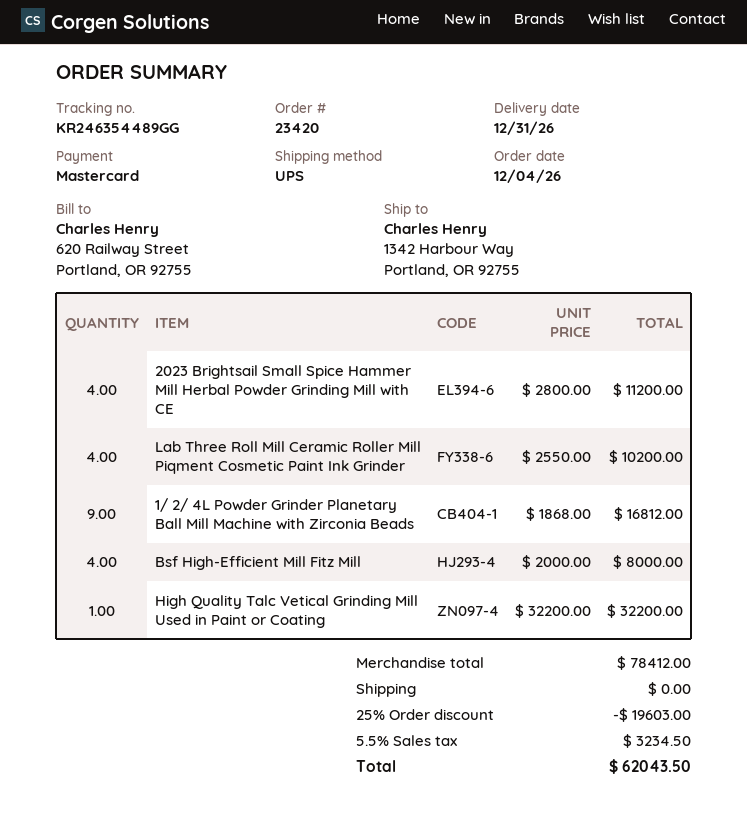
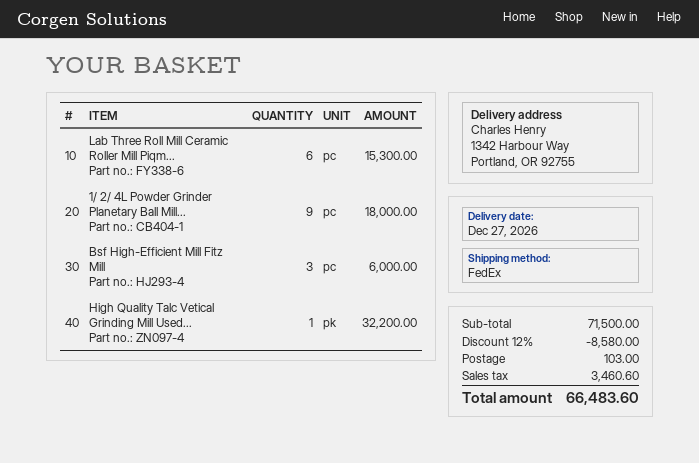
delivery date: 2026-12-31 -> 2026-12-27
shipping method: UPS -> FedEx
2023 Brightsail Small Spice Hammer Mill Herbal Powder Grinding Mill with CE: 4 for 11200.00 -> none
Lab Three Roll Mill Ceramic Roller Mill Piqment Cosmetic Paint Ink Grinder: 4 for 10200.00 -> 6 for 15300.00
1/ 2/ 4L Powder Grinder Planetary Ball Mill Machine with Zirconia Beads: 9 for 16812.00 -> 9 for 18000.00
Bsf High-Efficient Mill Fitz Mill: 4 for 8000.00 -> 3 for 6000.00
subtotal: 78412.00 -> 71500.00
discount: 25% = 19603.00 -> 12% = 8580.00
shipping: 0.00 -> 103.00
tax: 3234.50 -> 3460.60
total: 62043.50 -> 66483.60

